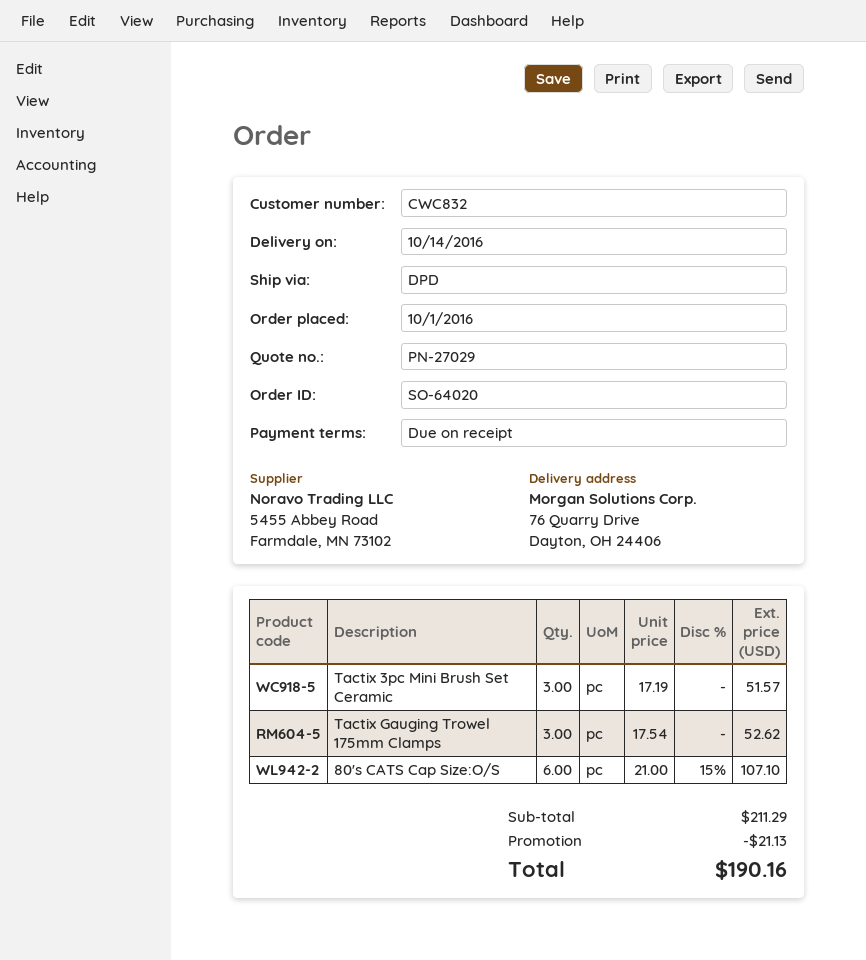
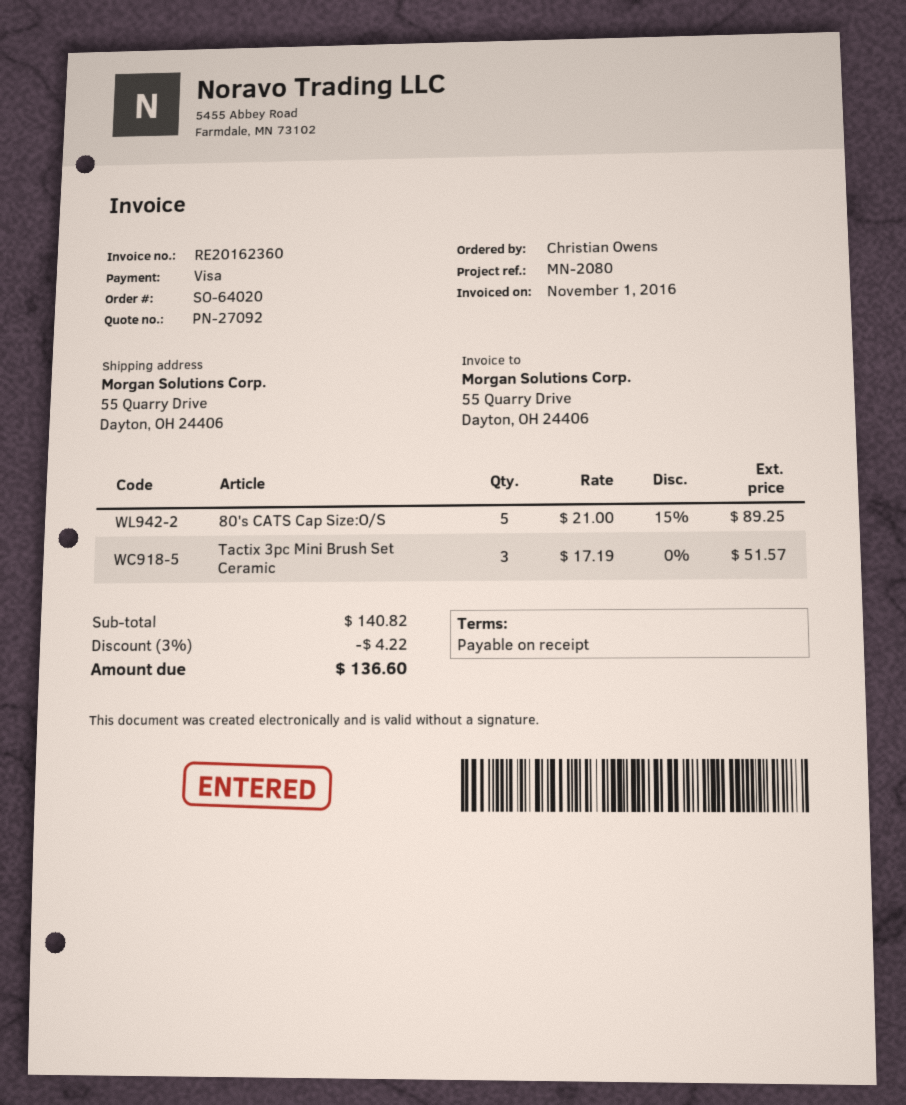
quote number: PN-27029 -> PN-27092
ship to: 76 Quarry Drive, Dayton, OH 24406 -> 55 Quarry Drive, Dayton, OH 24406
Tactix Gauging Trowel 175mm Clamps: 3 x 17.54 = 52.62 -> none
80's CATS Cap Size:O/S: 6 x 21.00 - 15% = 107.10 -> 5 x 21.00 - 15% = 89.25
subtotal: 211.29 -> 140.82
discount: 21.13 -> 4.22
total: 190.16 -> 136.60

